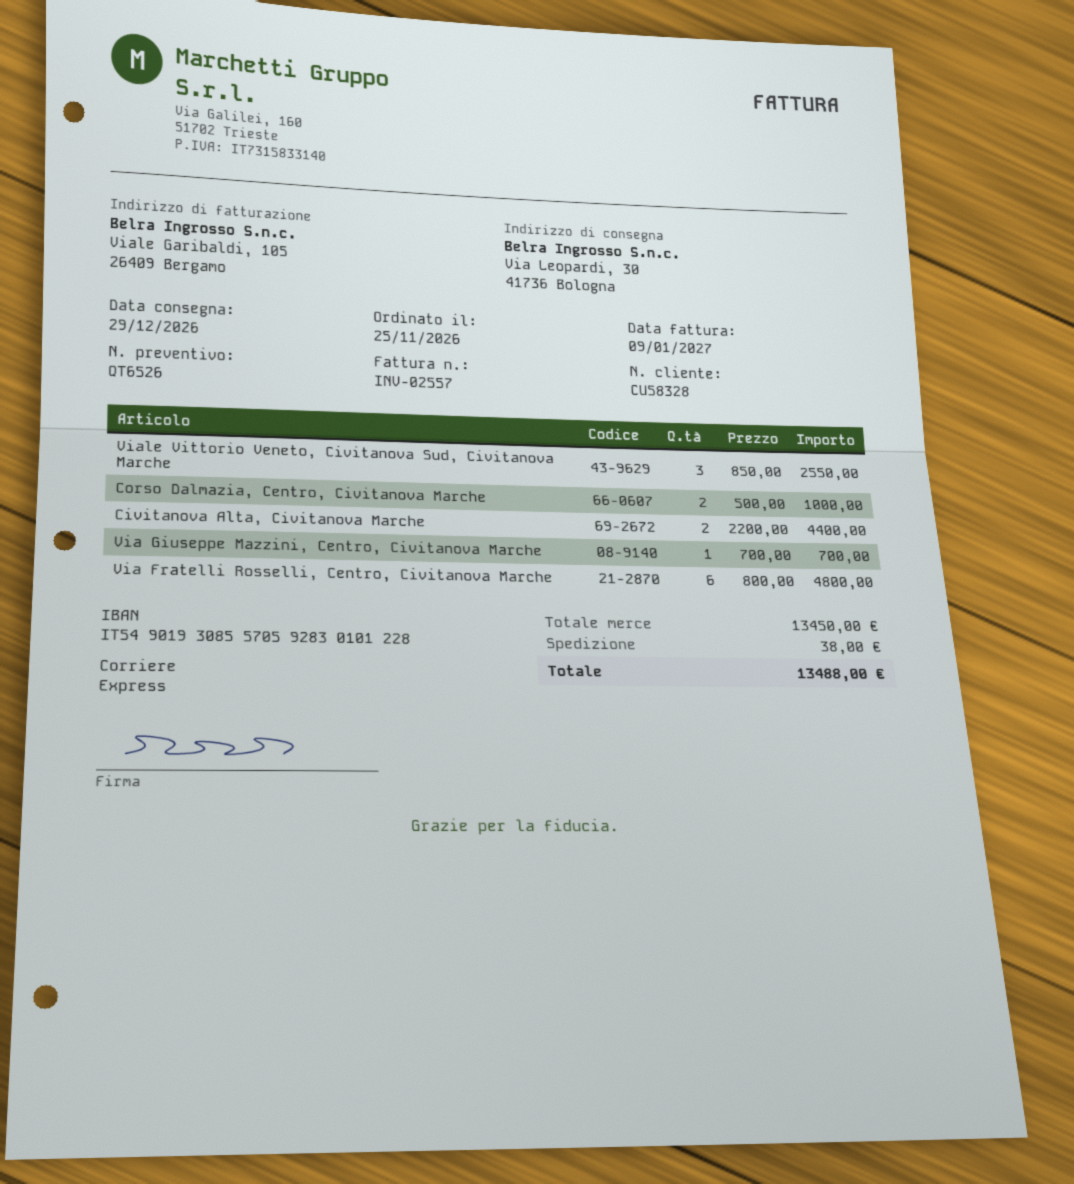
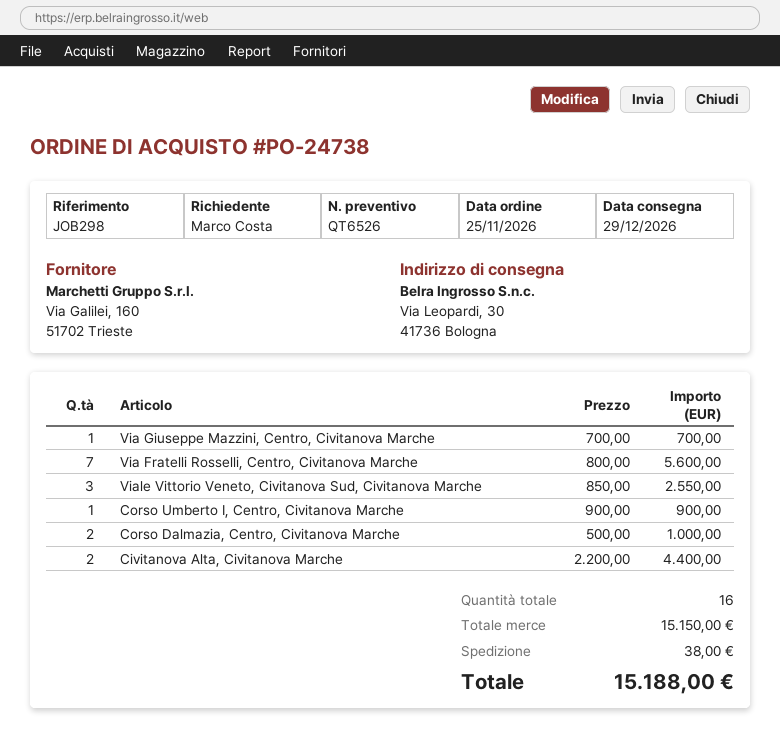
Via Fratelli Rosselli, Centro, Civitanova Marche: 6 x 800.00 = 4800.00 -> 7 x 800.00 = 5600.00
Corso Umberto I, Centro, Civitanova Marche: none -> 1 x 900.00 = 900.00
subtotal: 13450.00 -> 15150.00
total: 13488.00 -> 15188.00

